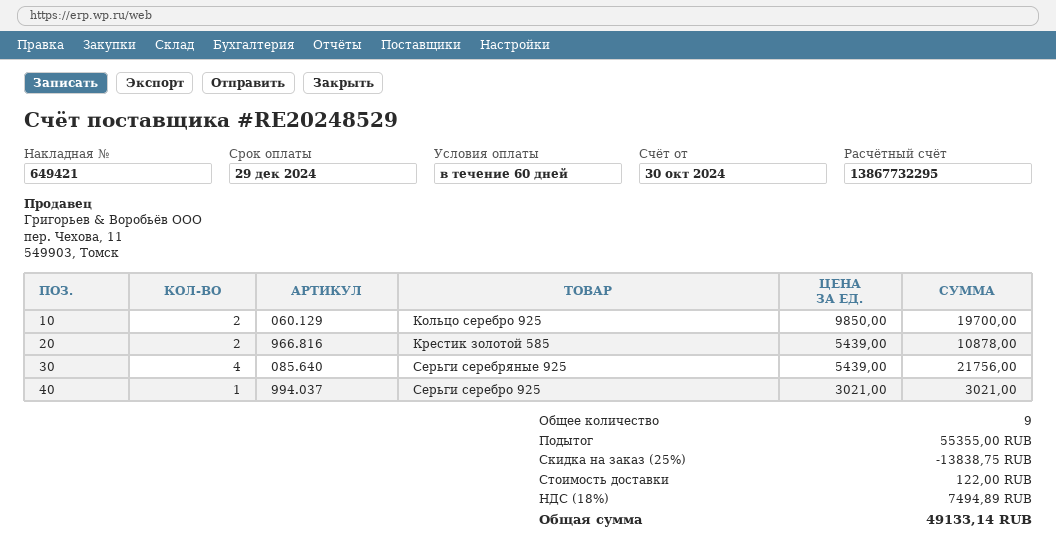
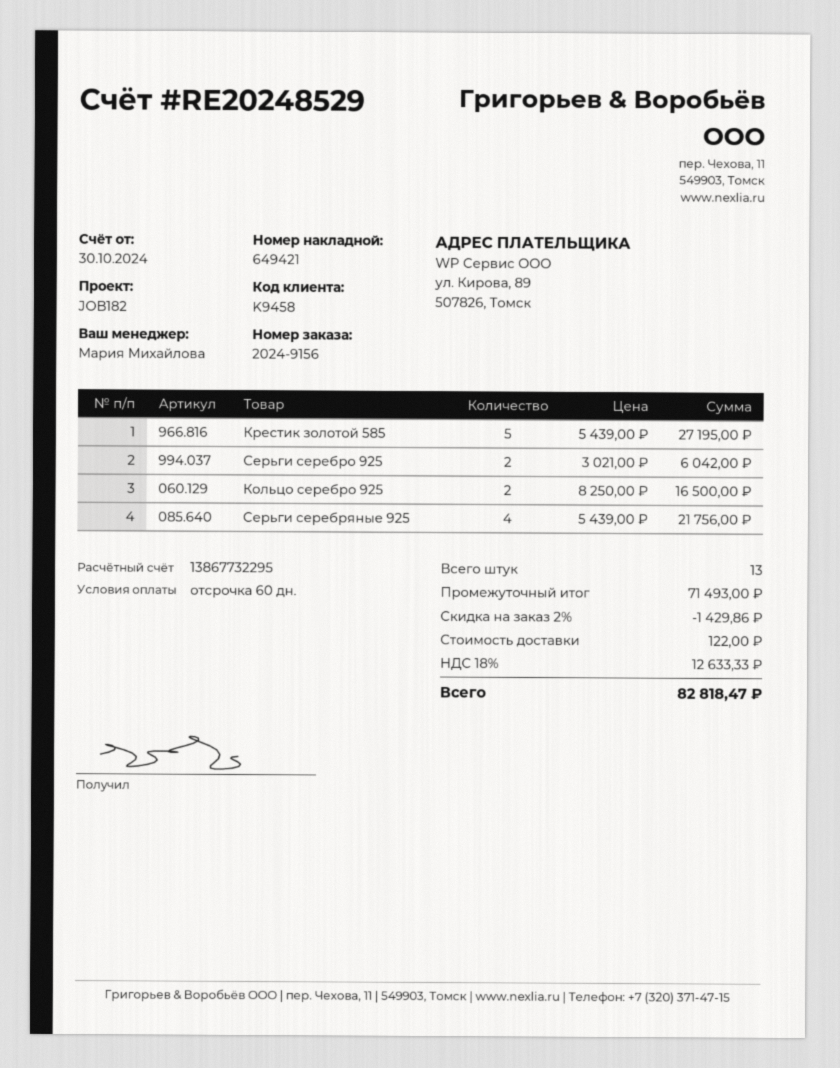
Кольцо серебро 925: 2 x 9850.00 = 19700.00 -> 2 x 8250.00 = 16500.00
Крестик золотой 585: 2 x 5439.00 = 10878.00 -> 5 x 5439.00 = 27195.00
Серьги серебро 925: 1 x 3021.00 = 3021.00 -> 2 x 3021.00 = 6042.00
total quantity: 9 -> 13
subtotal: 55355.00 -> 71493.00
discount: 25% = 13838.75 -> 2% = 1429.86
tax: 18% = 7494.89 -> 18% = 12633.33
total: 49133.14 -> 82818.47

